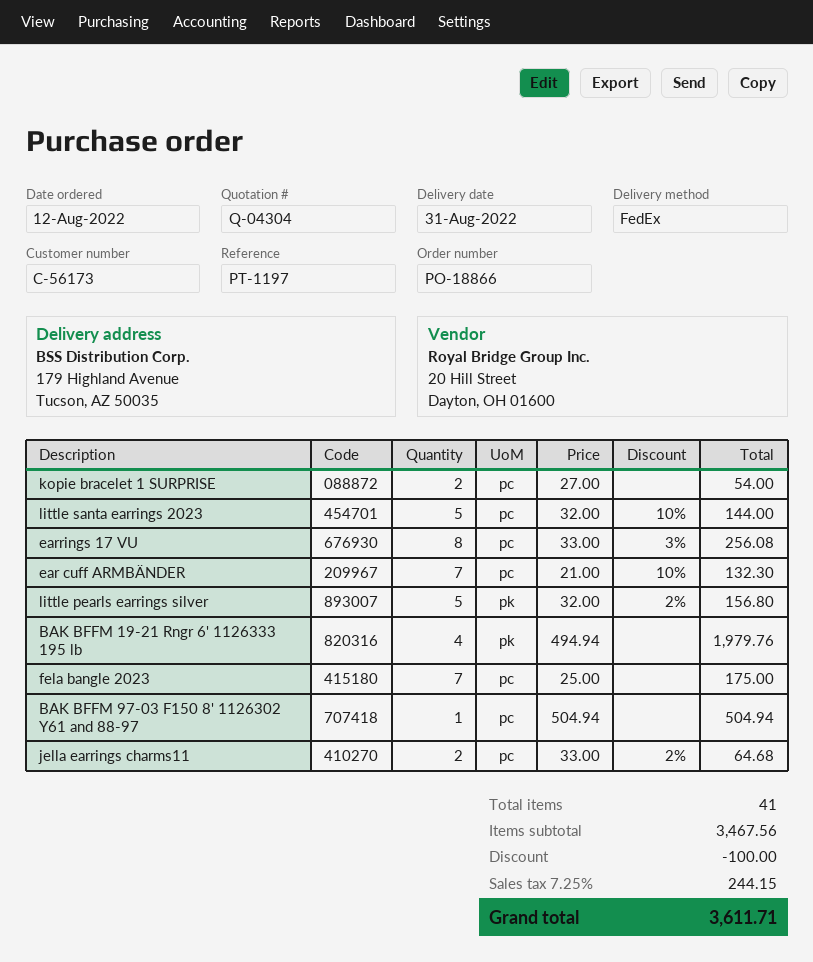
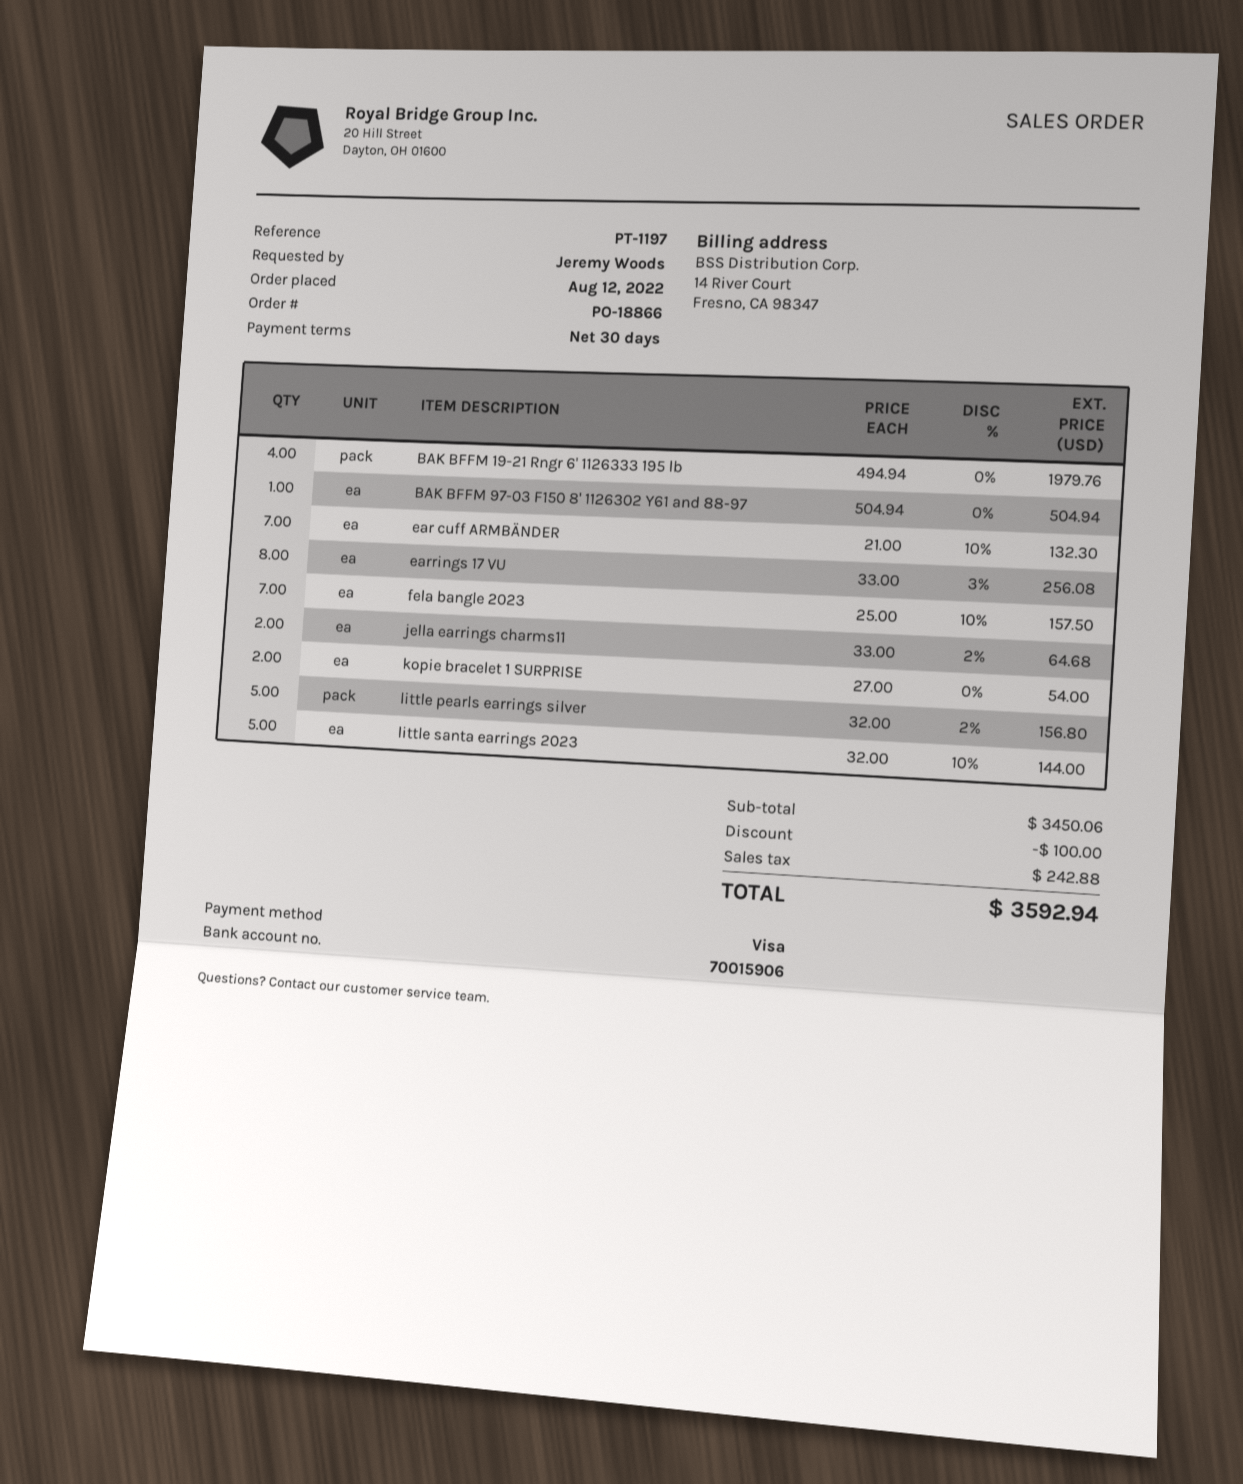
fela bangle 2023: 7 x 25.00 = 175.00 -> 7 x 25.00 - 10% = 157.50
subtotal: 3467.56 -> 3450.06
tax: 244.15 -> 242.88
total: 3611.71 -> 3592.94

